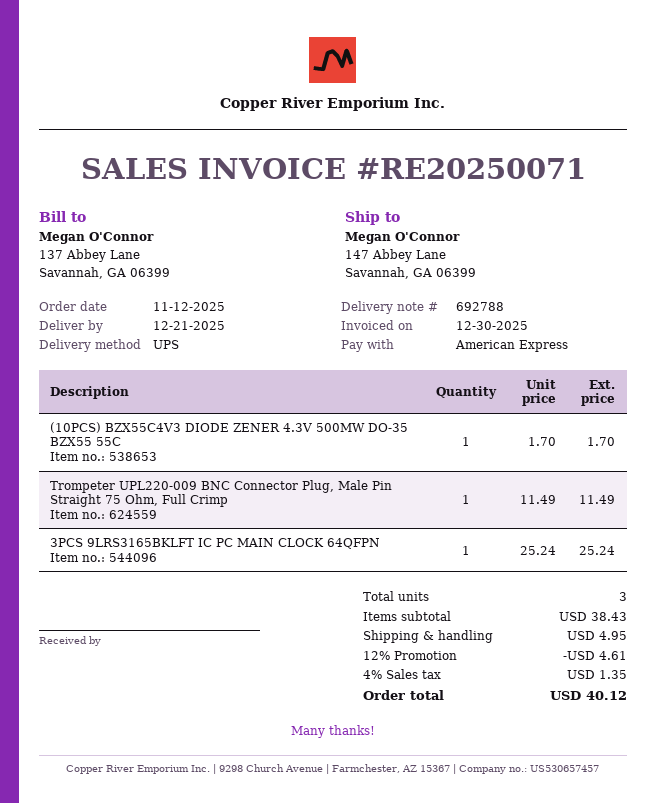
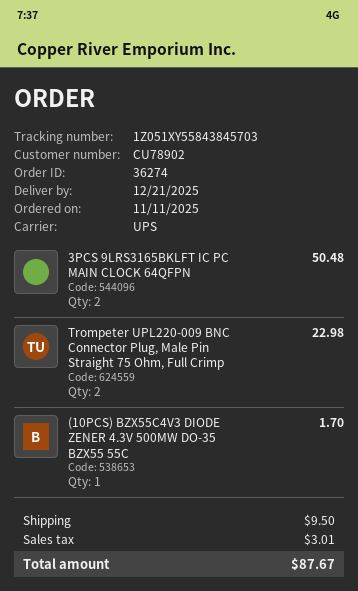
order date: 2025-11-12 -> 2025-11-11
Trompeter UPL220-009 BNC Connector Plug, Male Pin Straight 75 Ohm, Full Crimp: 1 for 11.49 -> 2 for 22.98
3PCS 9LRS3165BKLFT IC PC MAIN CLOCK 64QFPN: 1 for 25.24 -> 2 for 50.48
discount: 12% = 4.61 -> none
shipping: 4.95 -> 9.50
tax: 1.35 -> 3.01
total: 40.12 -> 87.67

